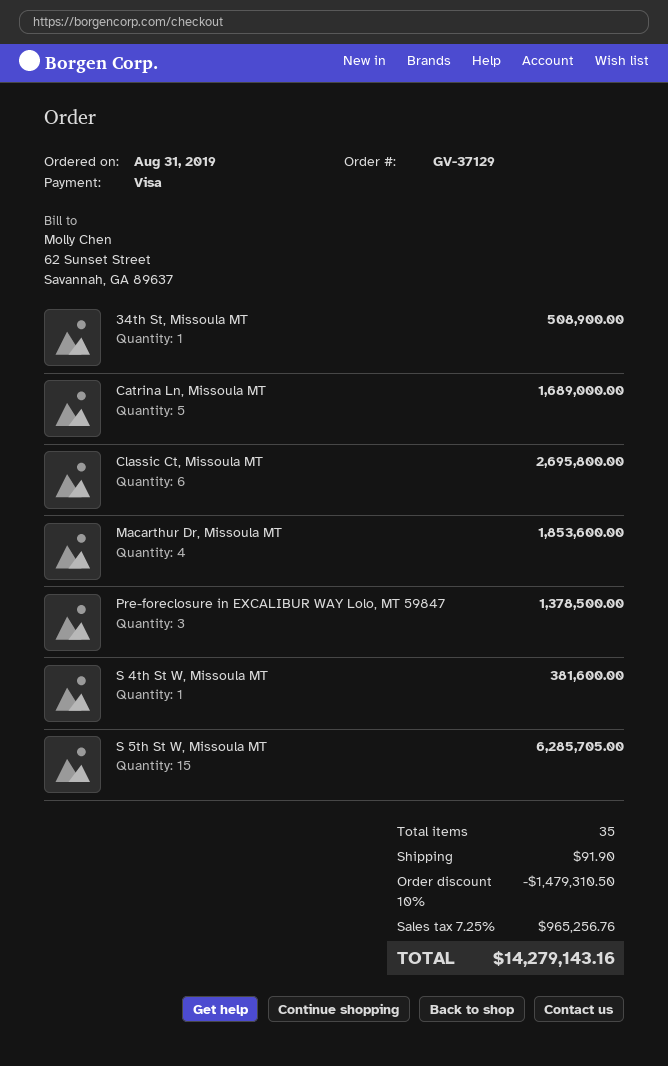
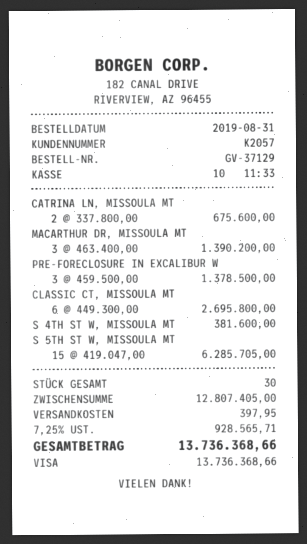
34th St, Missoula MT: 1 for 508900.00 -> none
Catrina Ln, Missoula MT: 5 for 1689000.00 -> 2 for 675600.00
Macarthur Dr, Missoula MT: 4 for 1853600.00 -> 3 for 1390200.00
total quantity: 35 -> 30
discount: 10% = 1479310.50 -> none
shipping: 91.90 -> 397.95
tax: 7.25% = 965256.76 -> 7.25% = 928565.71
total: 14279143.16 -> 13736368.66

